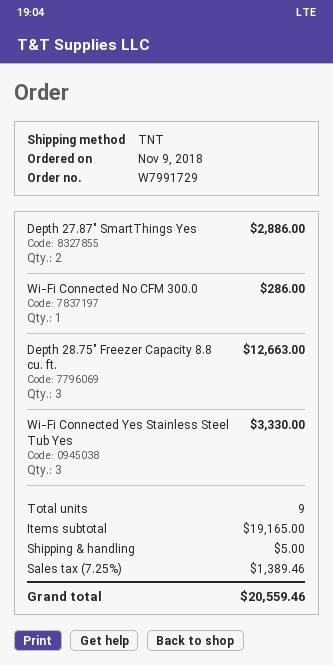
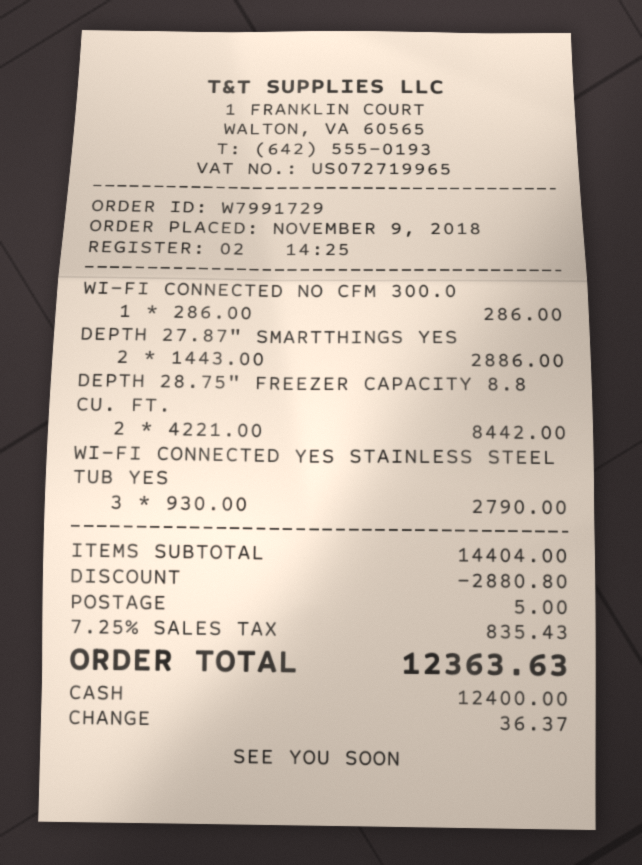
Depth 28.75" Freezer Capacity 8.8 cu. ft.: 3 for 12663.00 -> 2 for 8442.00
Wi-Fi Connected Yes Stainless Steel Tub Yes: 3 for 3330.00 -> 3 for 2790.00
subtotal: 19165.00 -> 14404.00
discount: none -> 2880.80
tax: 7.25% = 1389.46 -> 7.25% = 835.43
total: 20559.46 -> 12363.63

